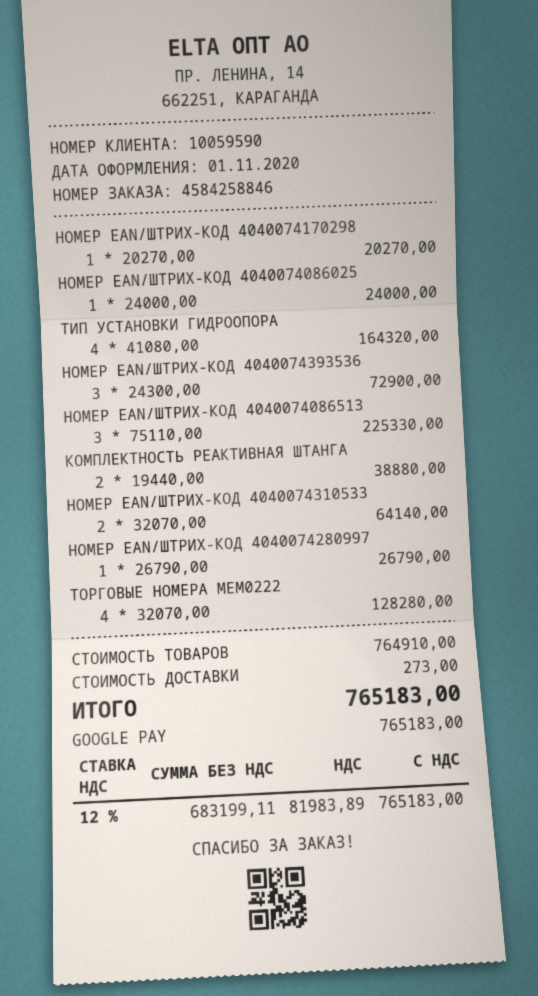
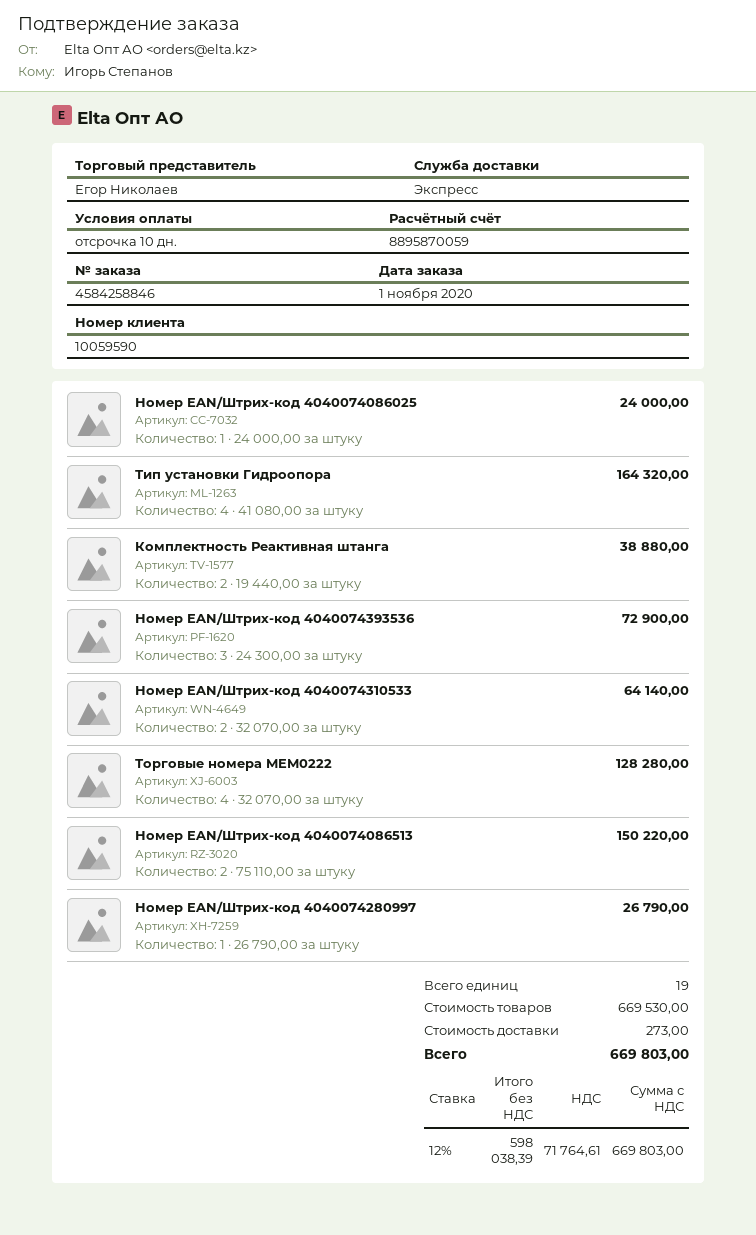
НОМЕР EAN/ШТРИХ-КОД 4040074170298: 1 x 20270.00 = 20270.00 -> none
НОМЕР EAN/ШТРИХ-КОД 4040074086513: 3 x 75110.00 = 225330.00 -> 2 x 75110.00 = 150220.00
subtotal: 764910.00 -> 669530.00
net: 683199.11 -> 598038.39
tax: 12% = 81983.89 -> 12% = 71764.61
total: 765183.00 -> 669803.00

